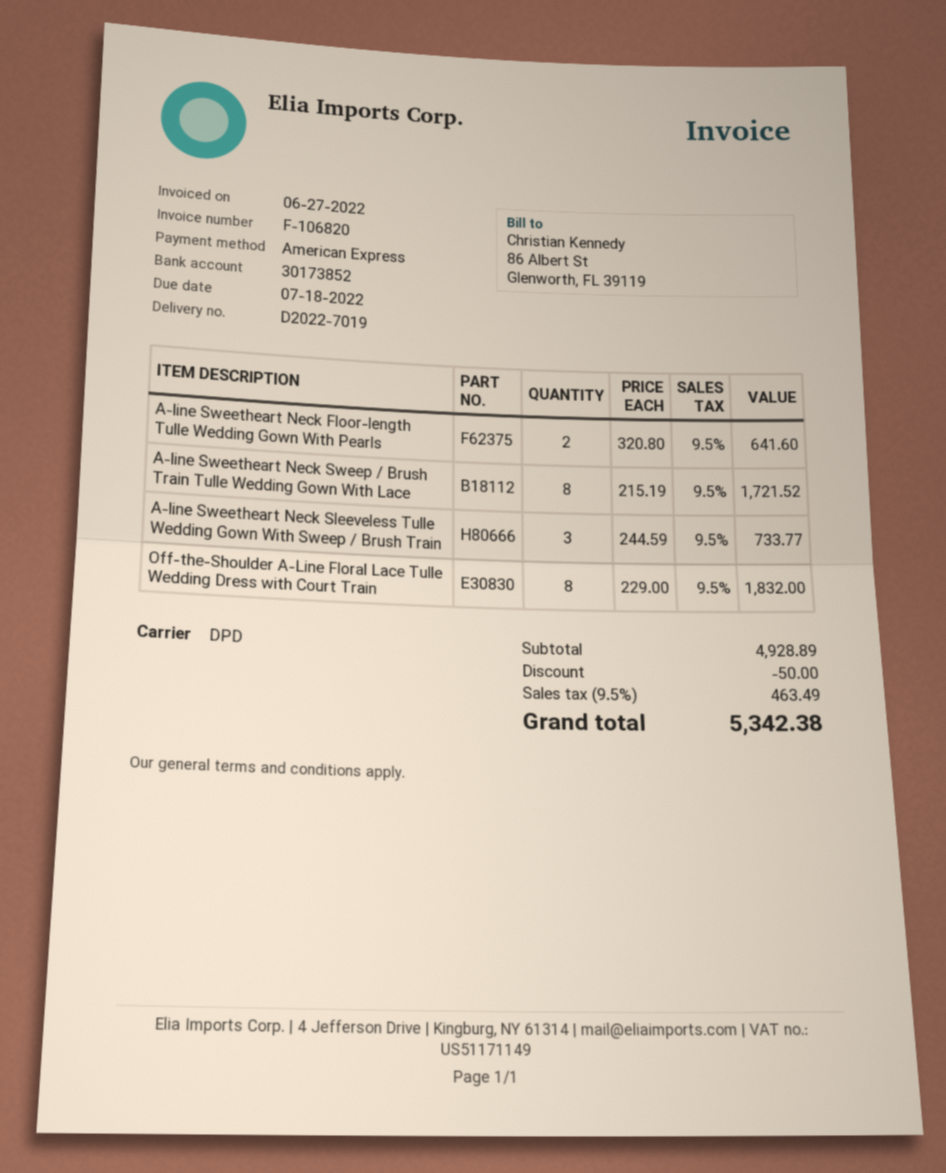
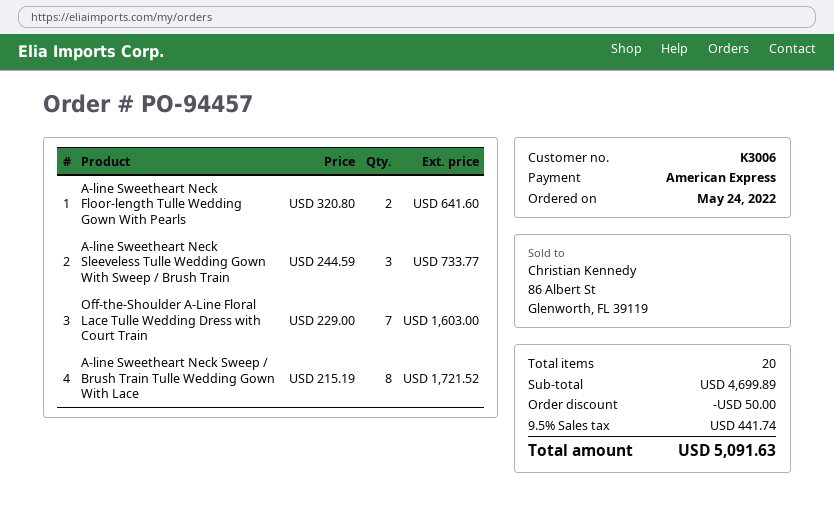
Off-the-Shoulder A-Line Floral Lace Tulle Wedding Dress with Court Train: 8 x 229.00 = 1832.00 -> 7 x 229.00 = 1603.00
subtotal: 4928.89 -> 4699.89
tax: 9.5% = 463.49 -> 9.5% = 441.74
total: 5342.38 -> 5091.63

